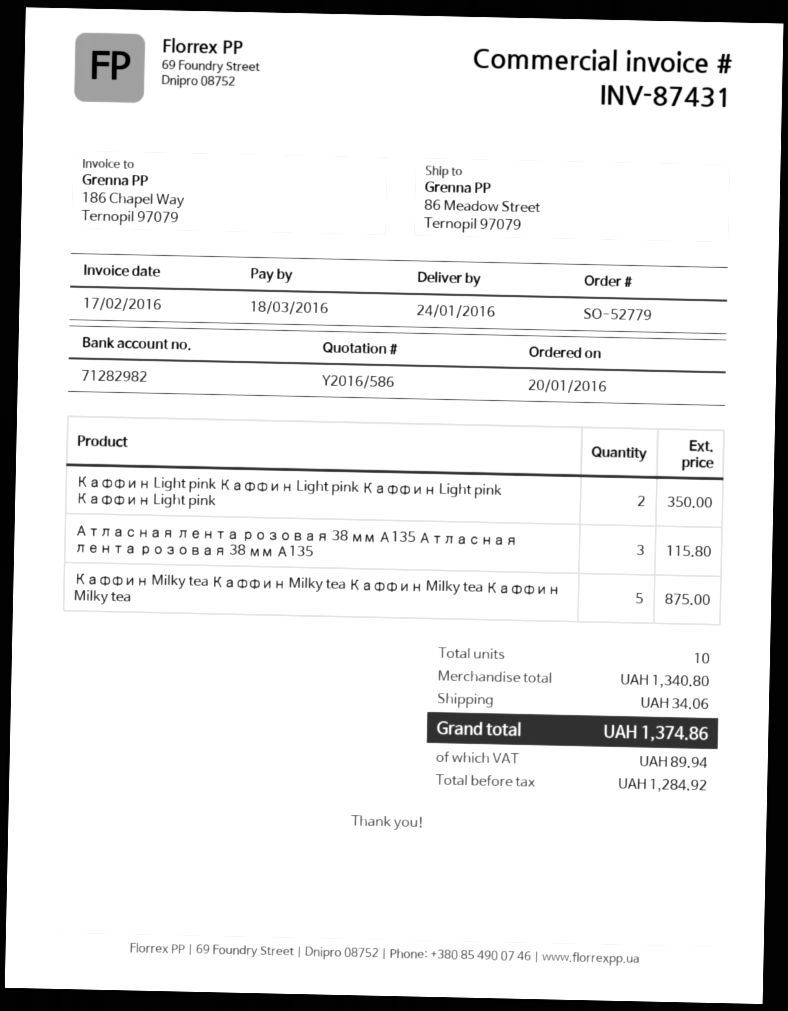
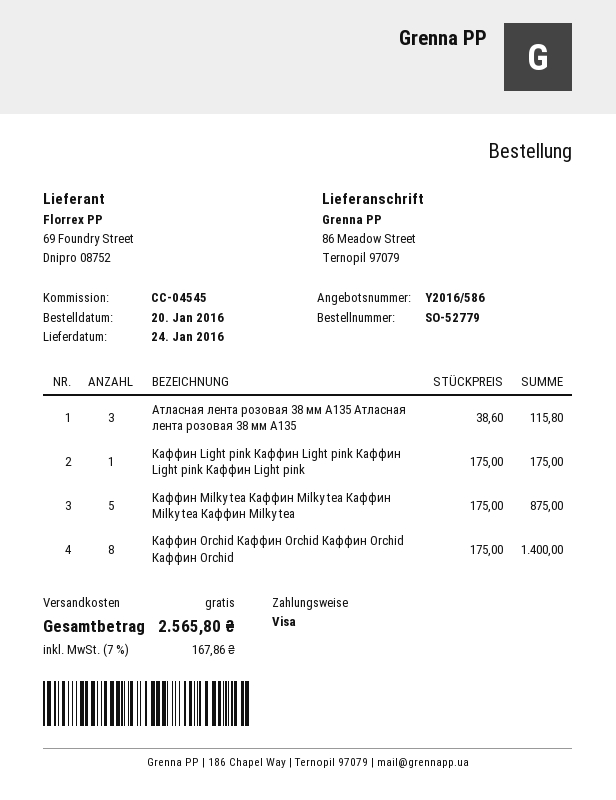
Каффин Light pink Каффин Light pink Каффин Light pink Каффин Light pink: 2 for 350.00 -> 1 for 175.00
Каффин Orchid Каффин Orchid Каффин Orchid Каффин Orchid: none -> 8 for 1400.00
shipping: 34.06 -> 0.00
tax: 89.94 -> 167.86
total: 1374.86 -> 2565.80

